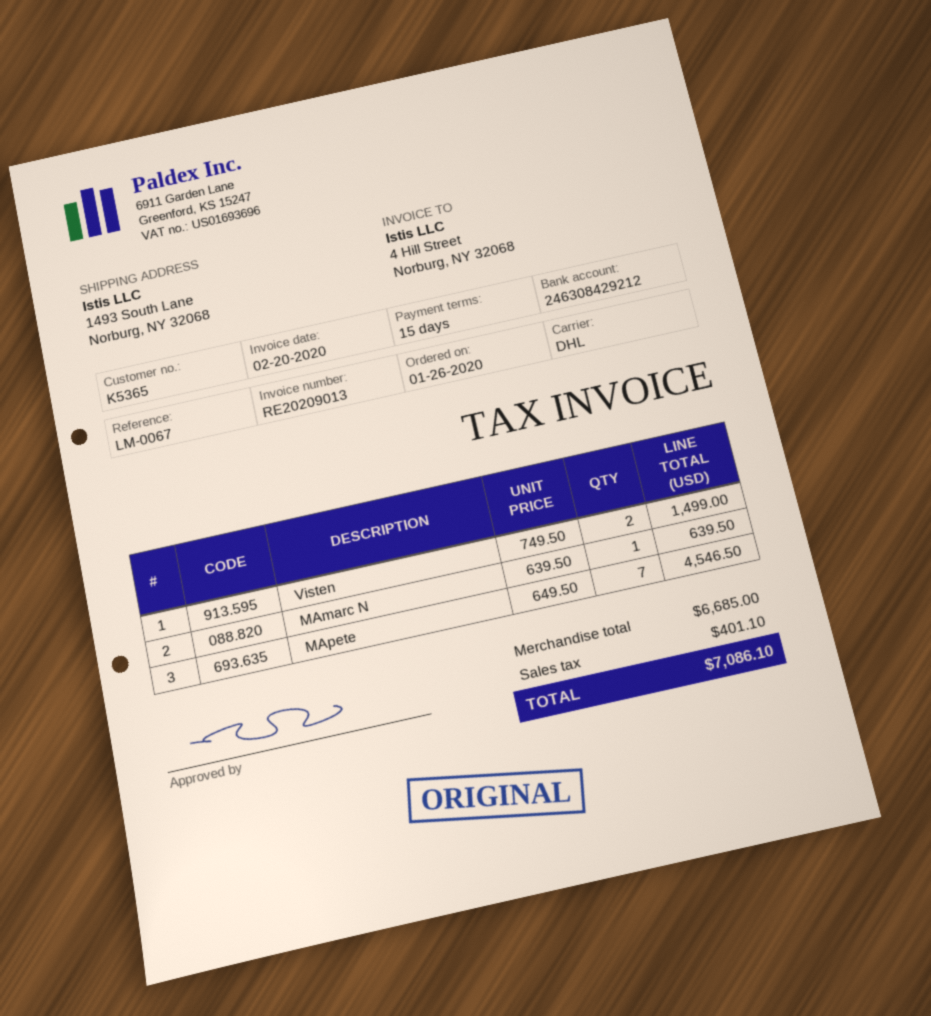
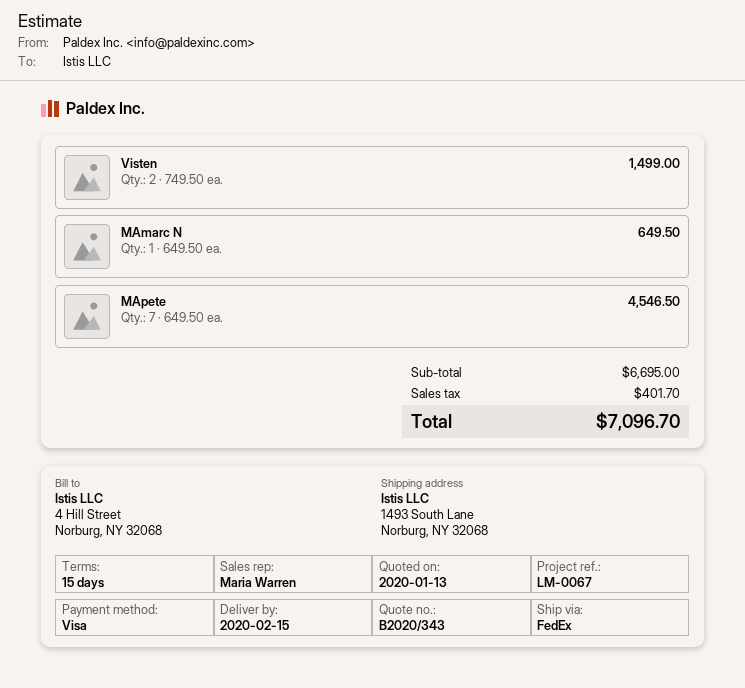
shipping method: DHL -> FedEx
MAmarc N: 1 x 639.50 = 639.50 -> 1 x 649.50 = 649.50
subtotal: 6685.00 -> 6695.00
tax: 401.10 -> 401.70
total: 7086.10 -> 7096.70

